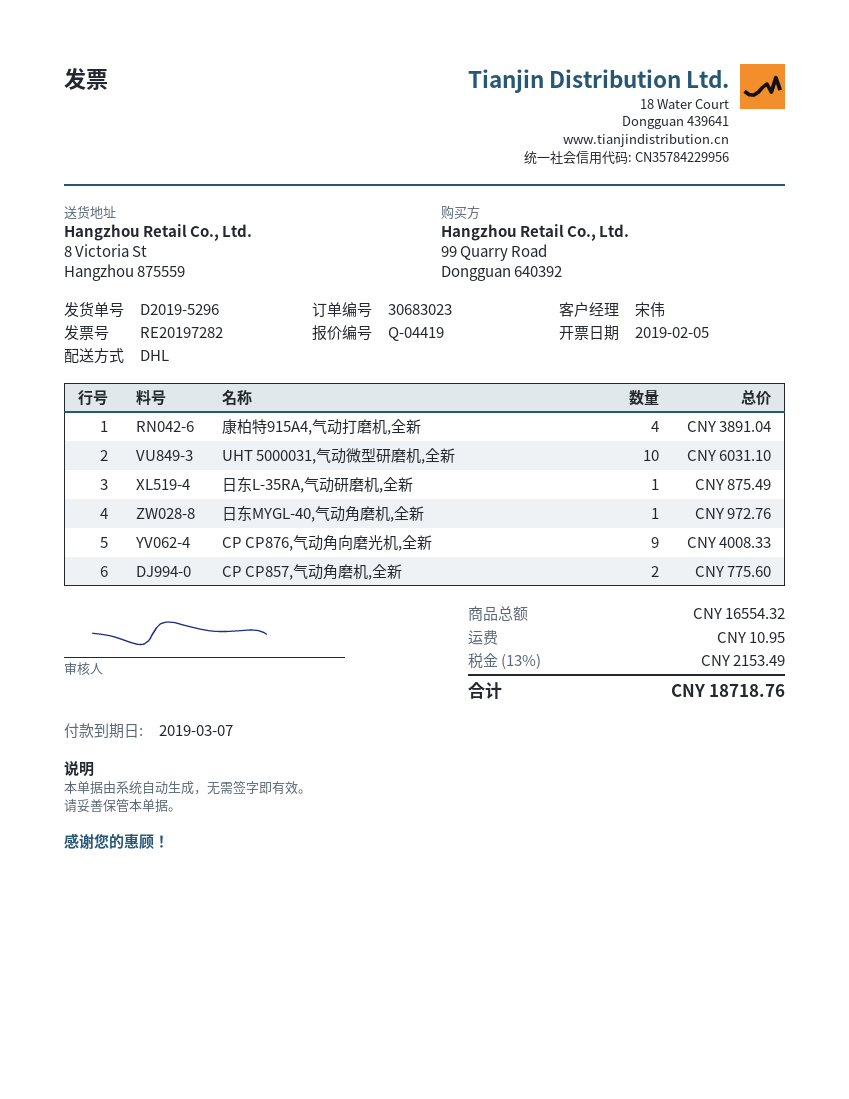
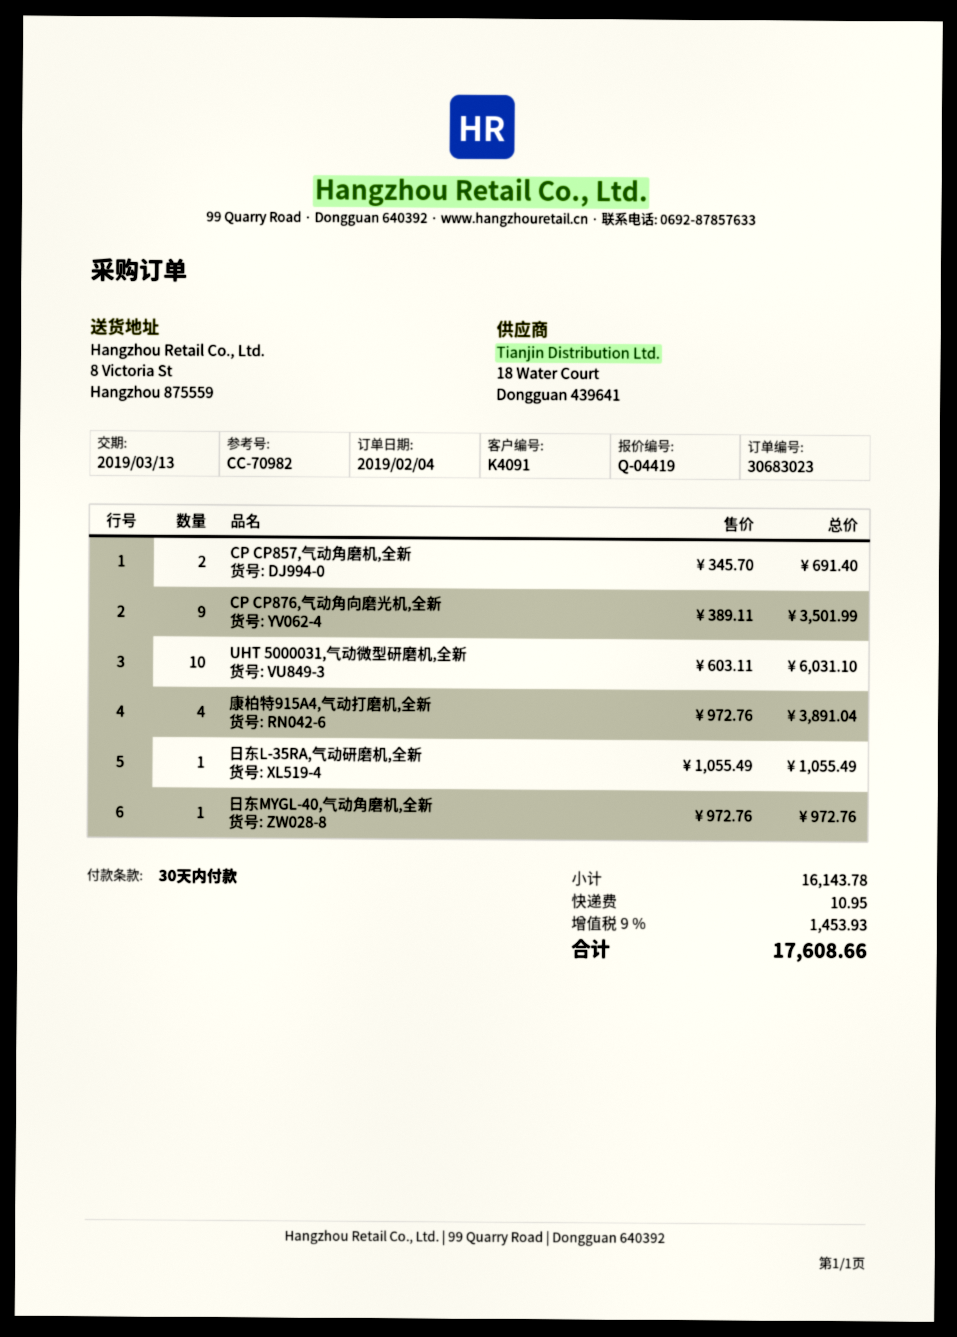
日东L-35RA,气动研磨机,全新: 1 for 875.49 -> 1 for 1055.49
CP CP876,气动角向磨光机,全新: 9 for 4008.33 -> 9 for 3501.99
CP CP857,气动角磨机,全新: 2 for 775.60 -> 2 for 691.40
subtotal: 16554.32 -> 16143.78
tax: 13% = 2153.49 -> 9% = 1453.93
total: 18718.76 -> 17608.66

